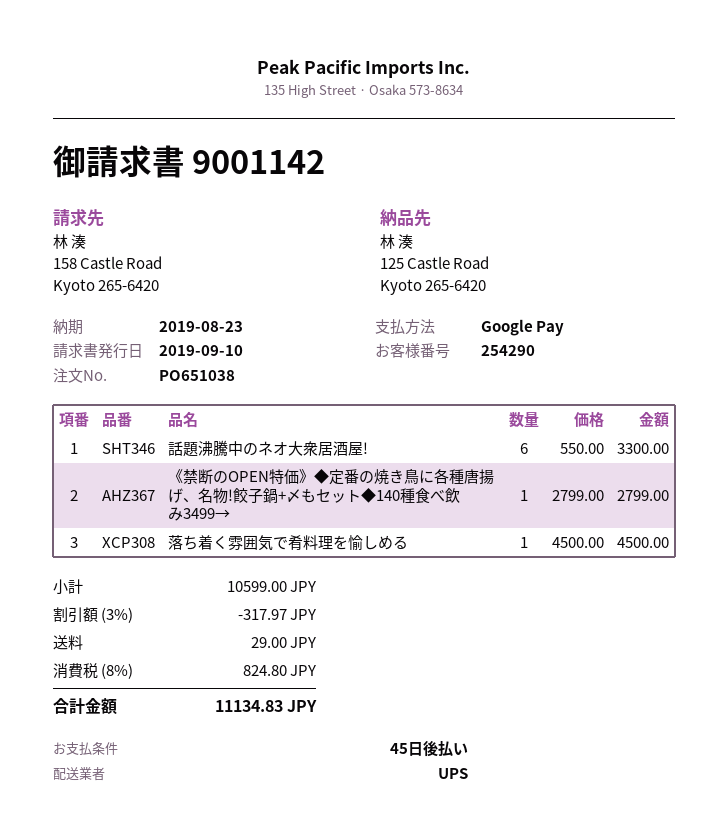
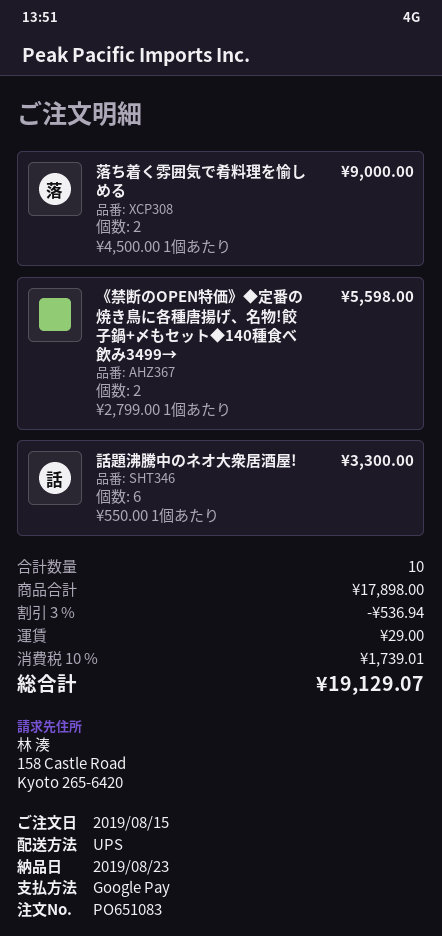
order number: PO651038 -> PO651083
《禁断のOPEN特価》◆定番の焼き鳥に各種唐揚げ、名物!餃子鍋+〆もセット◆140種食べ飲み3499→: 1 x 2799.00 = 2799.00 -> 2 x 2799.00 = 5598.00
落ち着く雰囲気で肴料理を愉しめる: 1 x 4500.00 = 4500.00 -> 2 x 4500.00 = 9000.00
subtotal: 10599.00 -> 17898.00
discount: 3% = 317.97 -> 3% = 536.94
tax: 8% = 824.80 -> 10% = 1739.01
total: 11134.83 -> 19129.07

